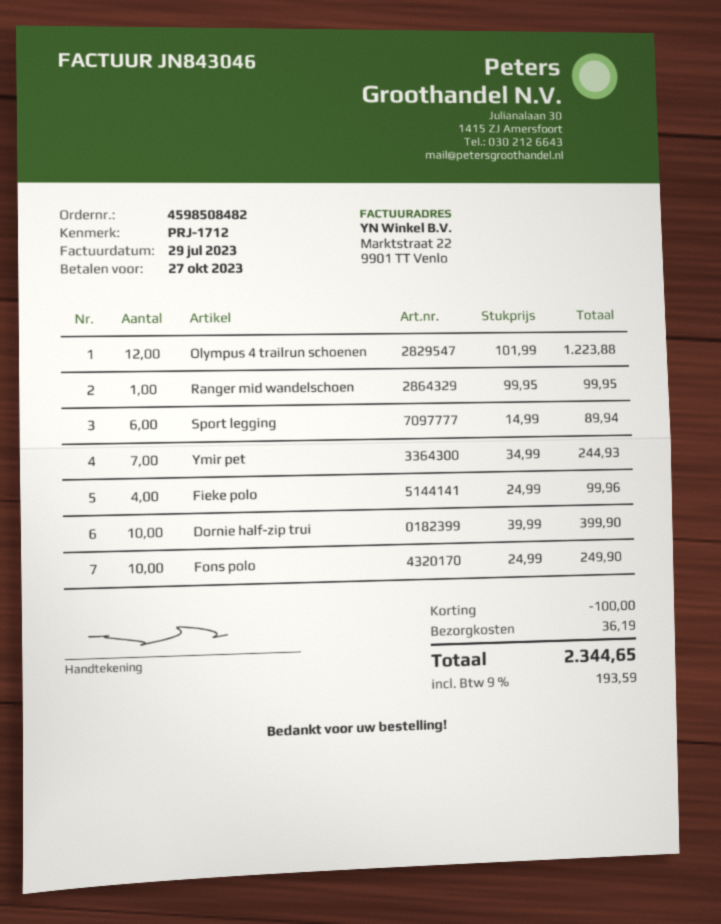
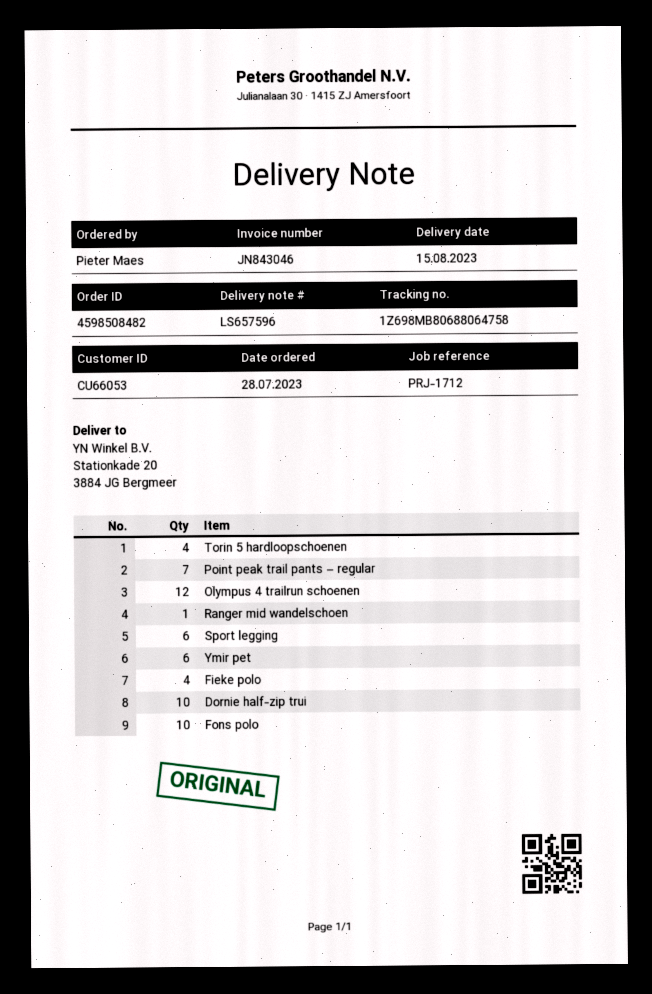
Ymir pet: 7 -> 6
Torin 5 hardloopschoenen: none -> 4
Point peak trail pants – regular: none -> 7

